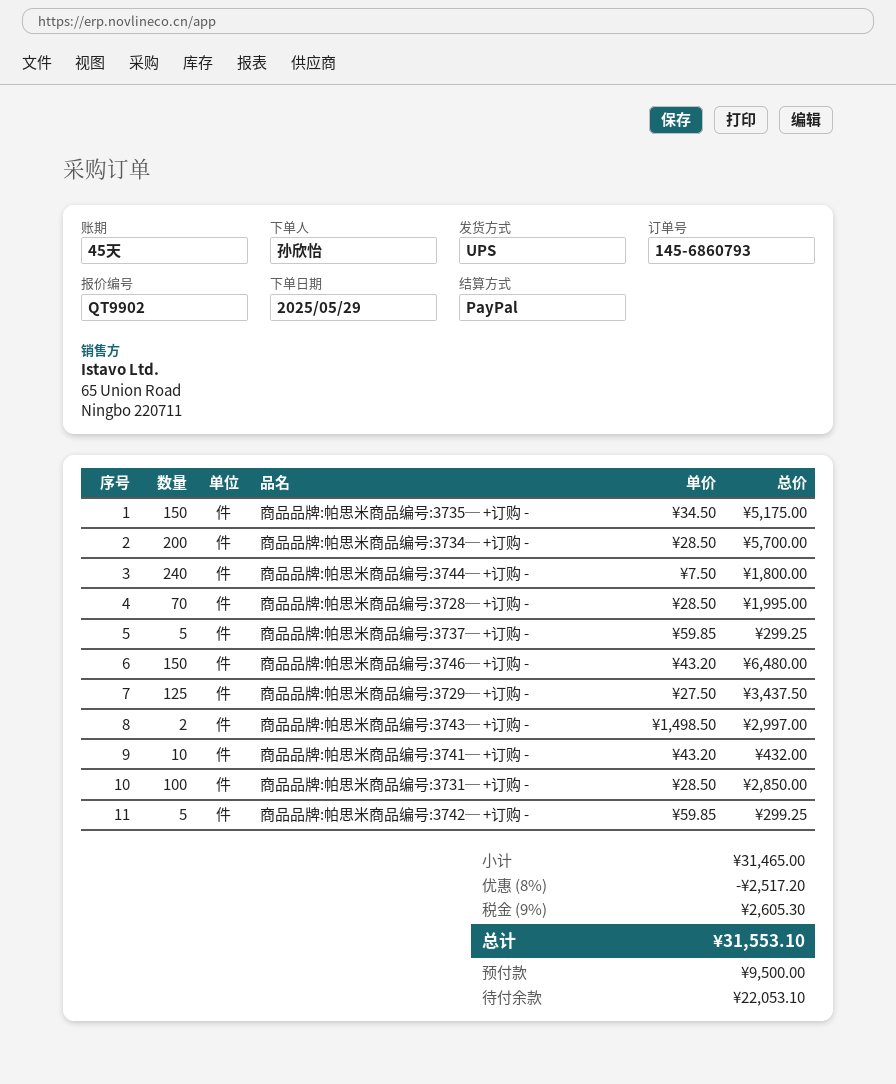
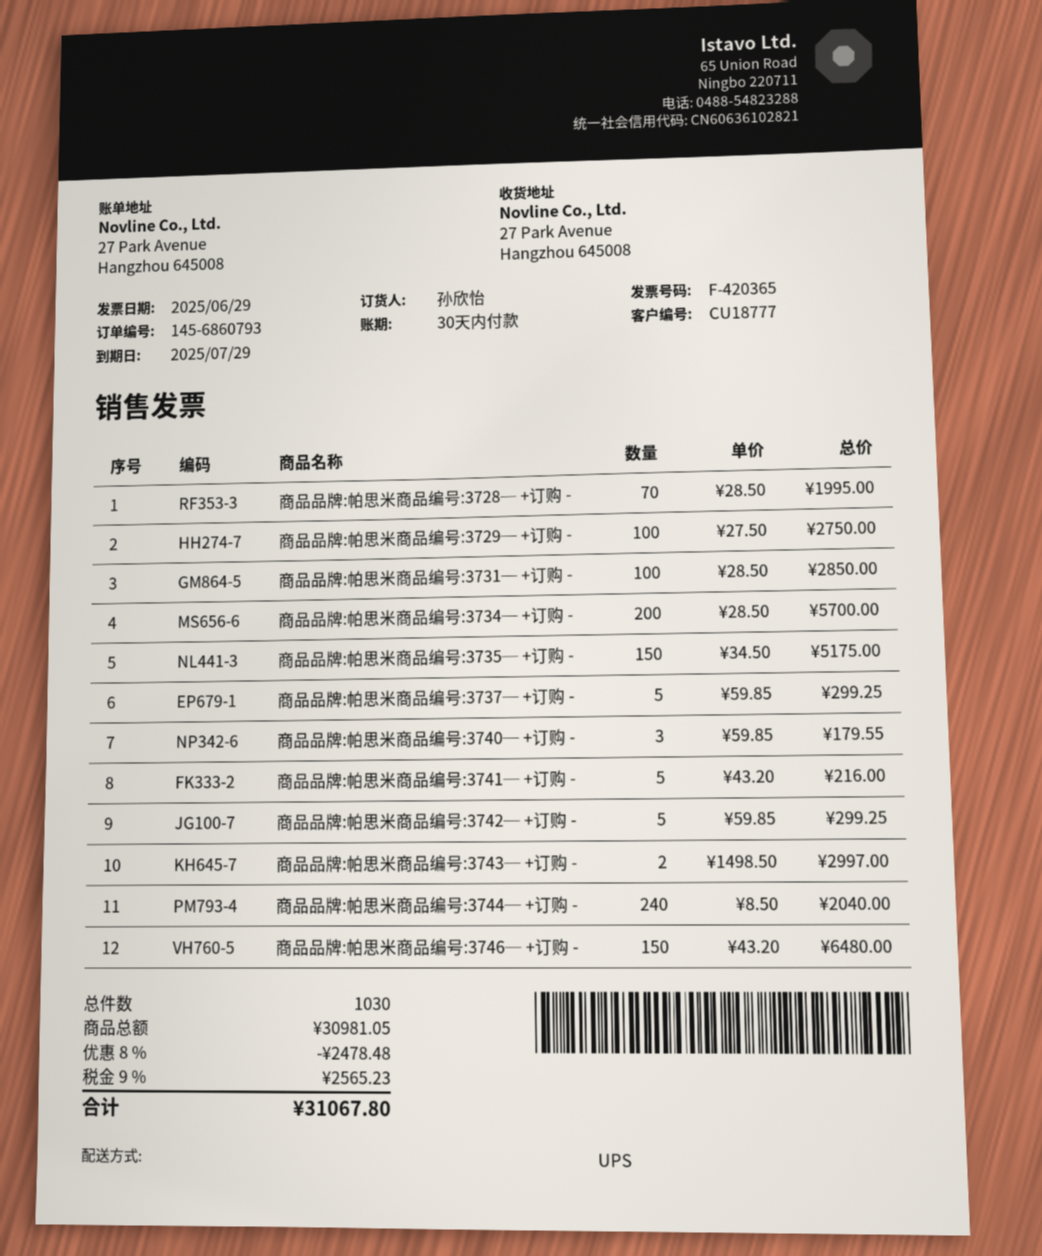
payment terms: 45 days -> 30 days
商品品牌:帕思米商品编号:3744─ +订购 -: 240 x 7.50 = 1800.00 -> 240 x 8.50 = 2040.00
商品品牌:帕思米商品编号:3729─ +订购 -: 125 x 27.50 = 3437.50 -> 100 x 27.50 = 2750.00
商品品牌:帕思米商品编号:3741─ +订购 -: 10 x 43.20 = 432.00 -> 5 x 43.20 = 216.00
商品品牌:帕思米商品编号:3740─ +订购 -: none -> 3 x 59.85 = 179.55
subtotal: 31465.00 -> 30981.05
discount: 8% = 2517.20 -> 8% = 2478.48
tax: 9% = 2605.30 -> 9% = 2565.23
total: 31553.10 -> 31067.80

